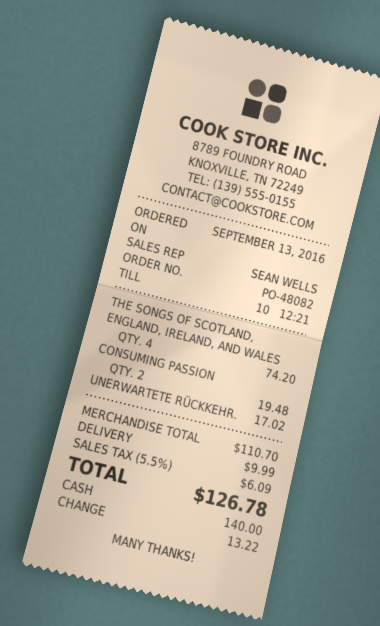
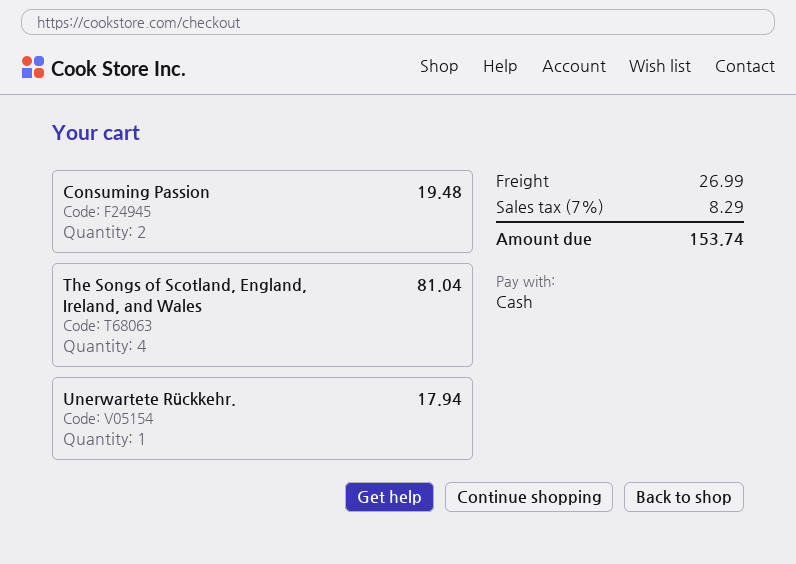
THE SONGS OF SCOTLAND, ENGLAND, IRELAND, AND WALES: 4 for 74.20 -> 4 for 81.04
UNERWARTETE RÜCKKEHR.: 1 for 17.02 -> 1 for 17.94
shipping: 9.99 -> 26.99
tax: 5.5% = 6.09 -> 7% = 8.29
total: 126.78 -> 153.74

